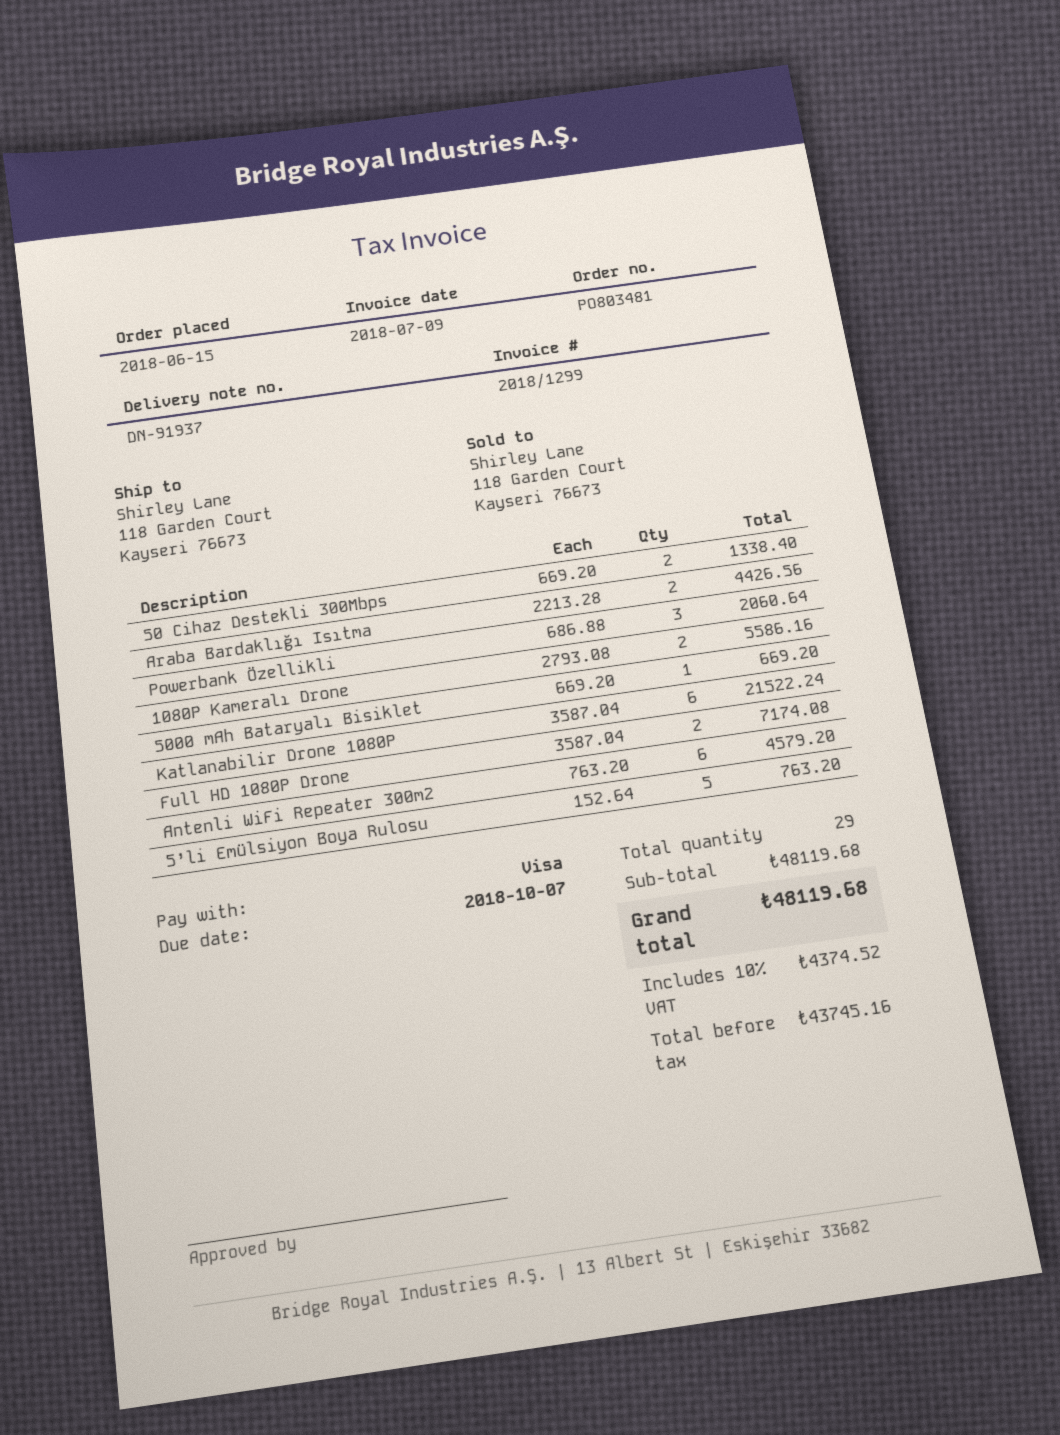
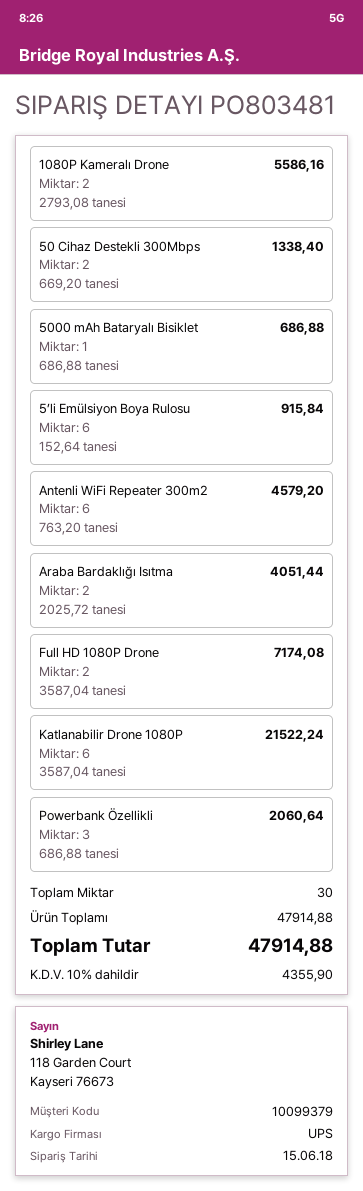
Araba Bardaklığı Isıtma: 2 x 2213.28 = 4426.56 -> 2 x 2025.72 = 4051.44
5000 mAh Bataryalı Bisiklet: 1 x 669.20 = 669.20 -> 1 x 686.88 = 686.88
5’li Emülsiyon Boya Rulosu: 5 x 152.64 = 763.20 -> 6 x 152.64 = 915.84
total quantity: 29 -> 30
subtotal: 48119.68 -> 47914.88
tax: 10% = 4374.52 -> 10% = 4355.90
total: 48119.68 -> 47914.88

